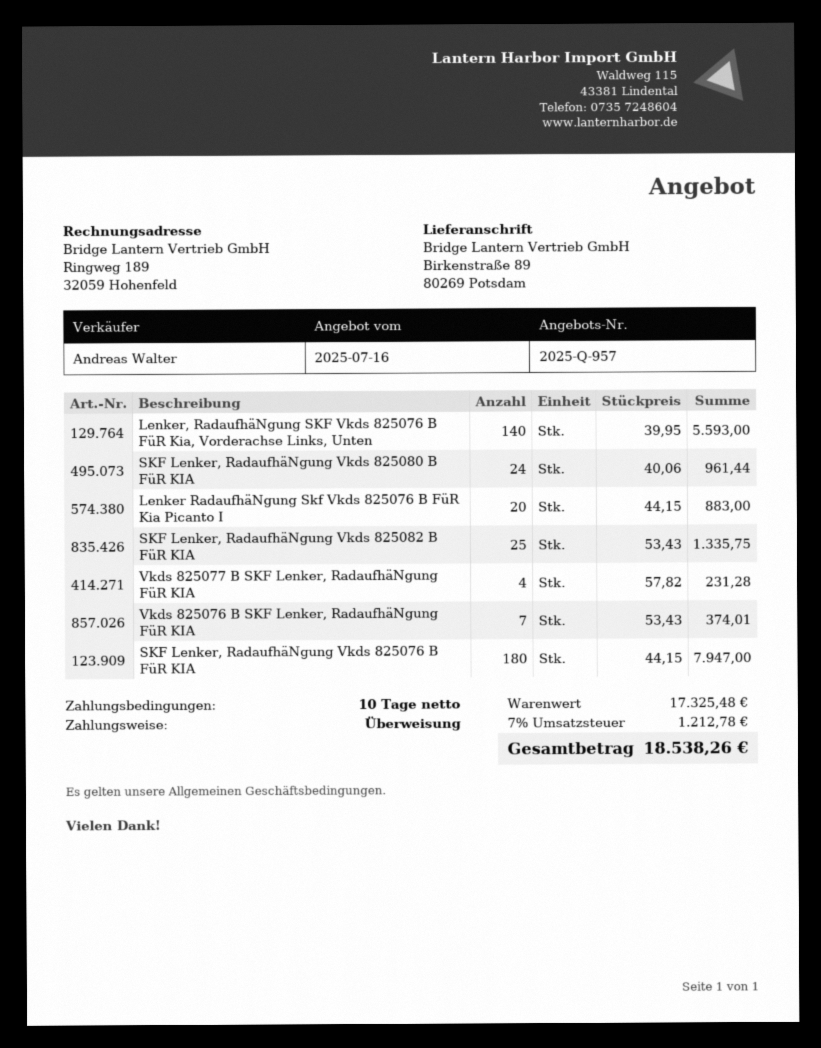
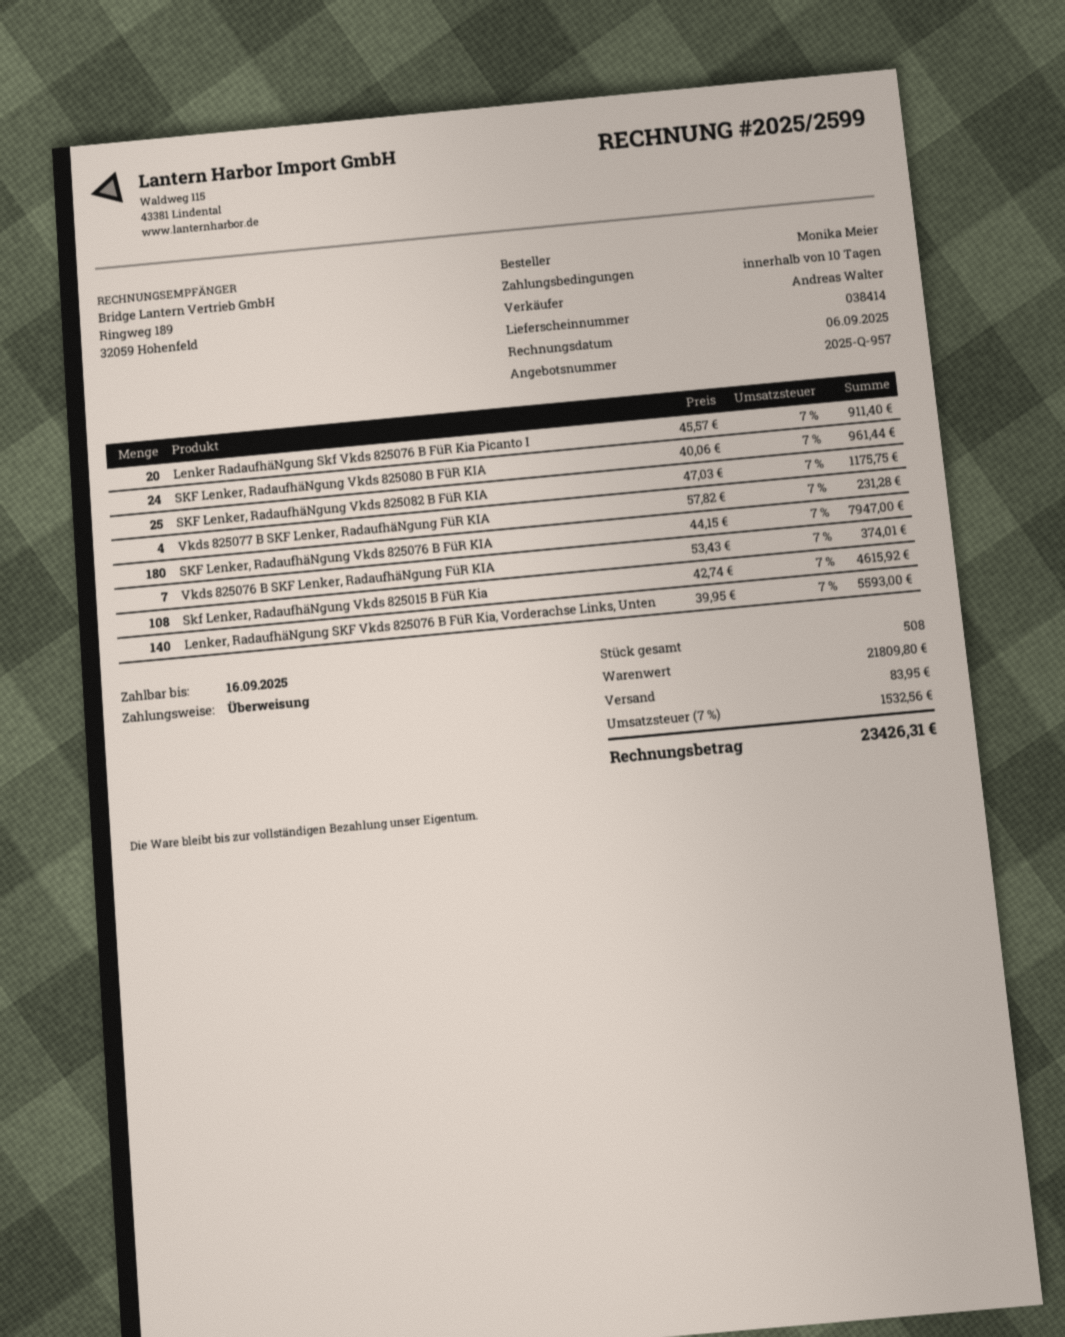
Lenker RadaufhäNgung Skf Vkds 825076 B FüR Kia Picanto I: 20 x 44.15 = 883.00 -> 20 x 45.57 = 911.40
SKF Lenker, RadaufhäNgung Vkds 825082 B FüR KIA: 25 x 53.43 = 1335.75 -> 25 x 47.03 = 1175.75
Skf Lenker, RadaufhäNgung Vkds 825015 B FüR Kia: none -> 108 x 42.74 = 4615.92
subtotal: 17325.48 -> 21809.80
shipping: none -> 83.95
tax: 7% = 1212.78 -> 7% = 1532.56
total: 18538.26 -> 23426.31

